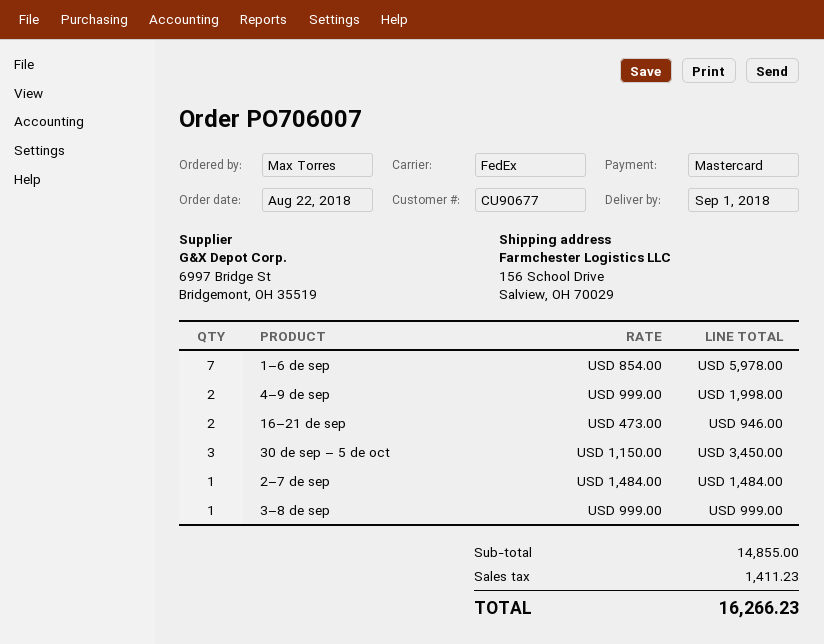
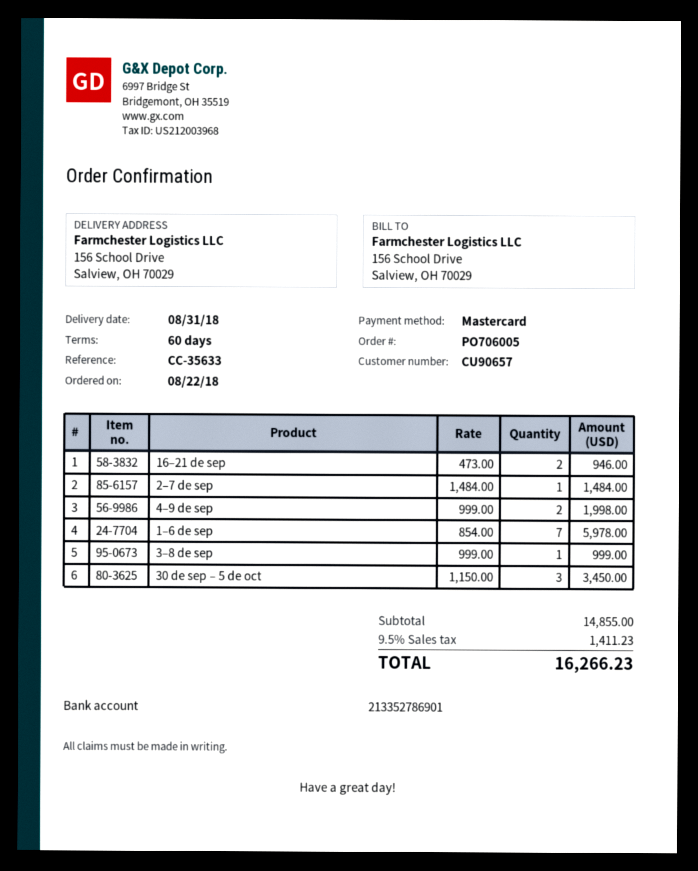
order number: PO706007 -> PO706005
delivery date: 2018-09-01 -> 2018-08-31
customer number: CU90677 -> CU90657

